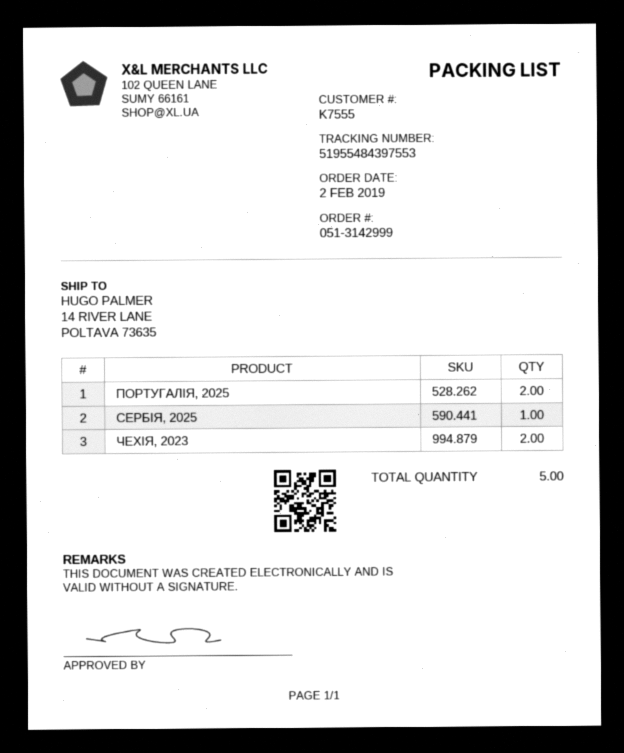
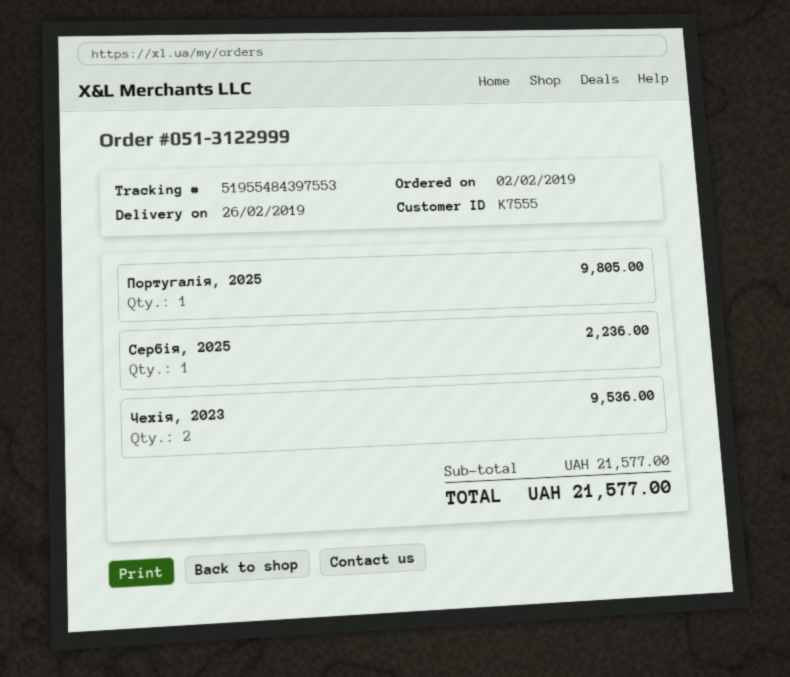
order number: 051-3142999 -> 051-3122999
ПОРТУГАЛІЯ, 2025: 2 -> 1

